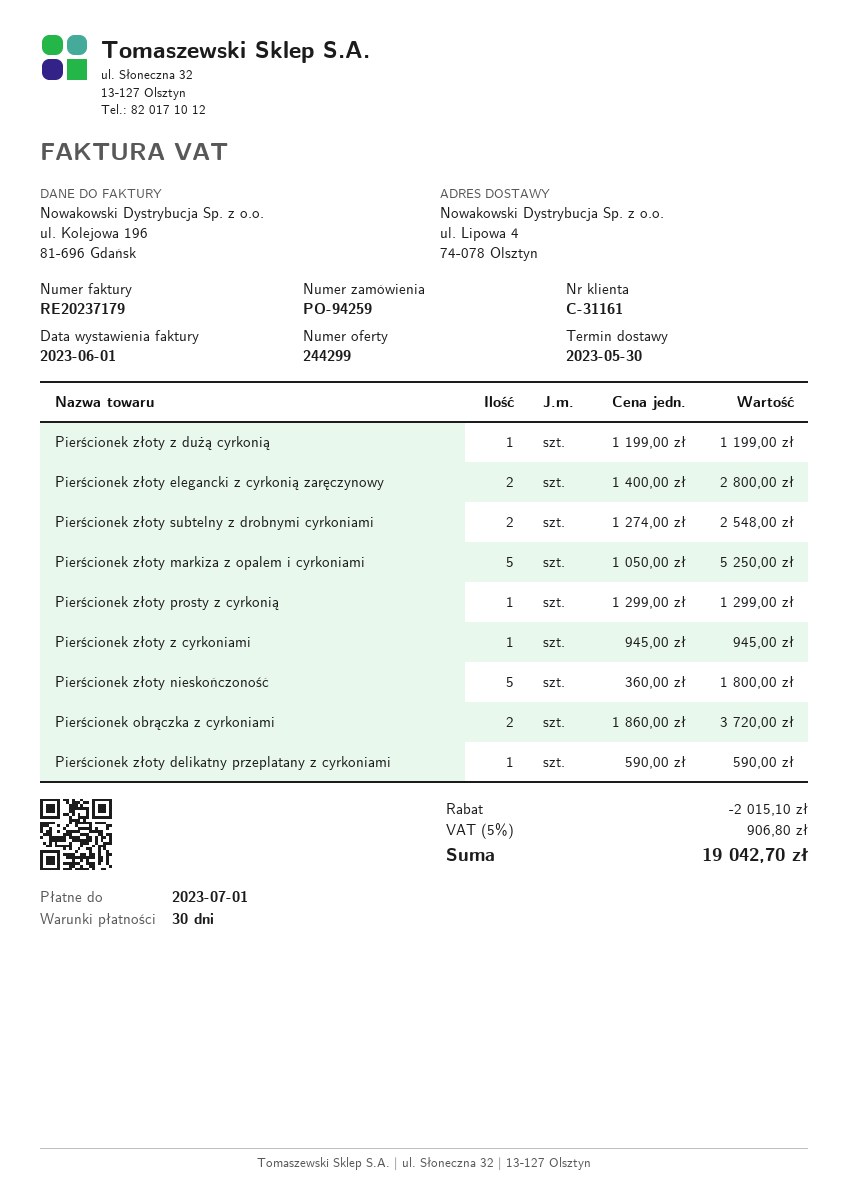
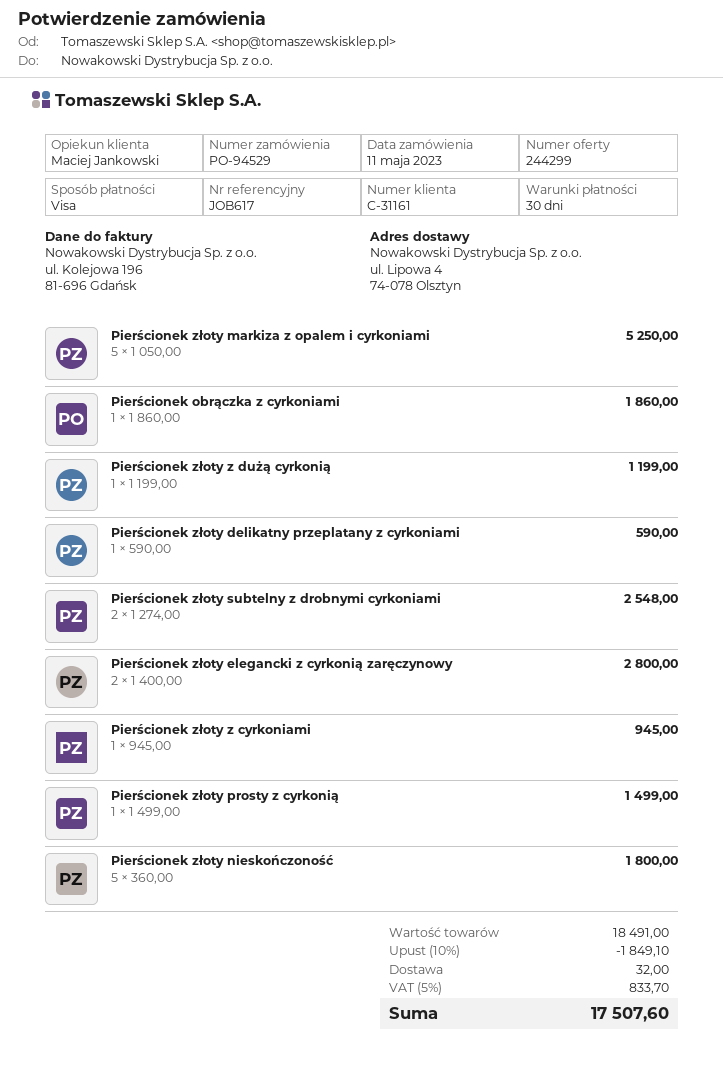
order number: PO-94259 -> PO-94529
Pierścionek złoty prosty z cyrkonią: 1 x 1299.00 = 1299.00 -> 1 x 1499.00 = 1499.00
Pierścionek obrączka z cyrkoniami: 2 x 1860.00 = 3720.00 -> 1 x 1860.00 = 1860.00
discount: 2015.10 -> 1849.10
shipping: none -> 32.00
tax: 5% = 906.80 -> 5% = 833.70
total: 19042.70 -> 17507.60

